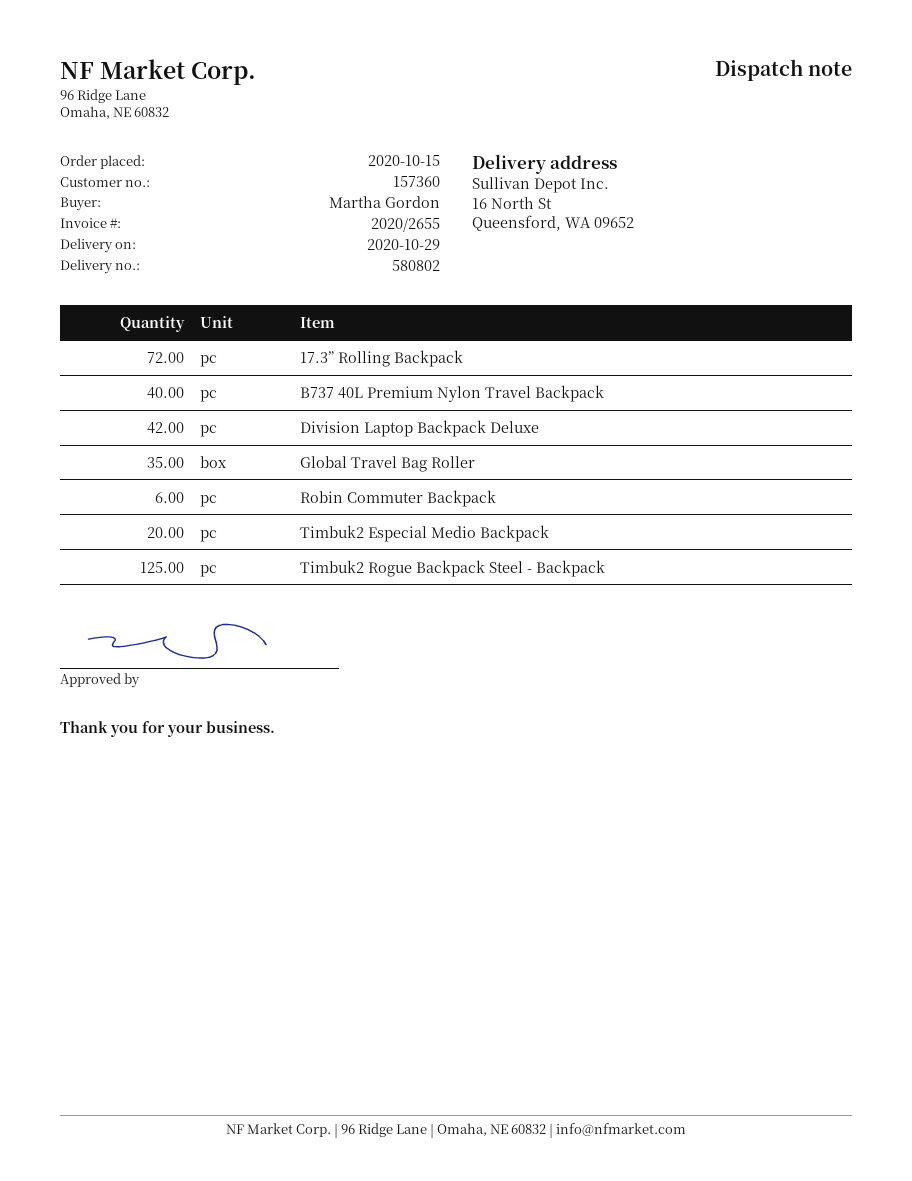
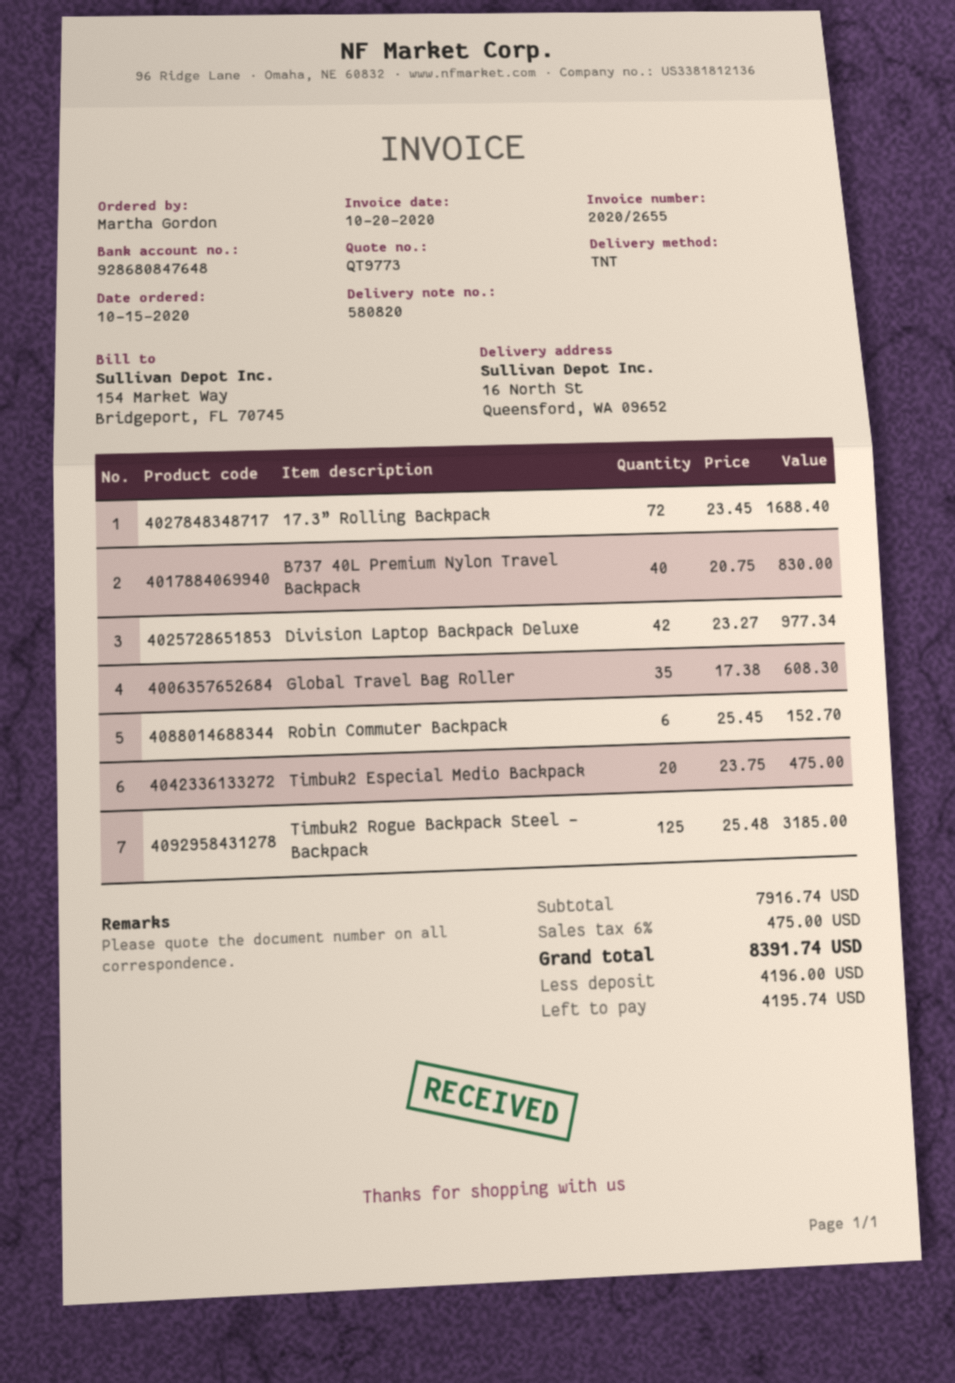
delivery note number: 580802 -> 580820

